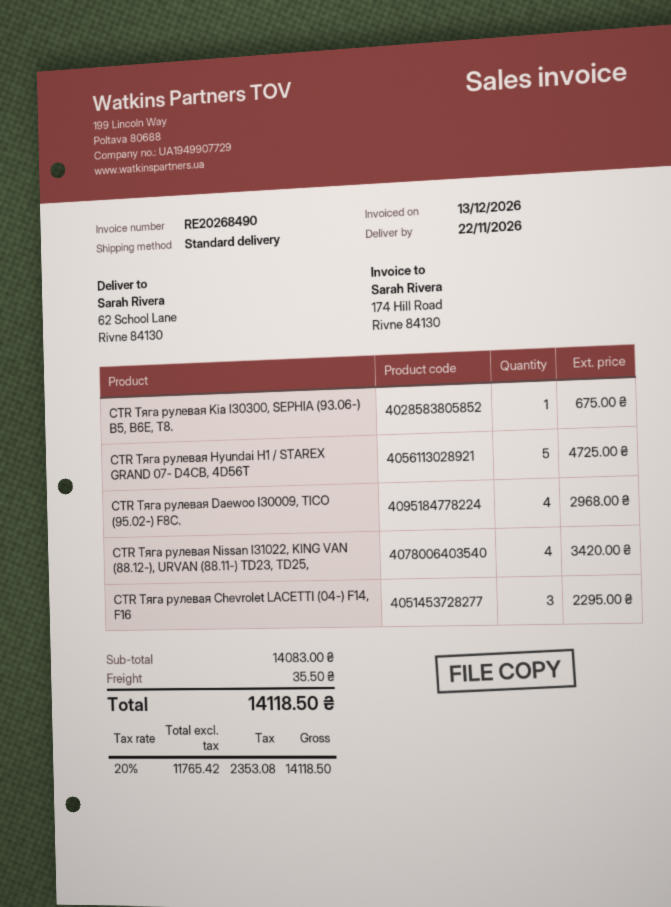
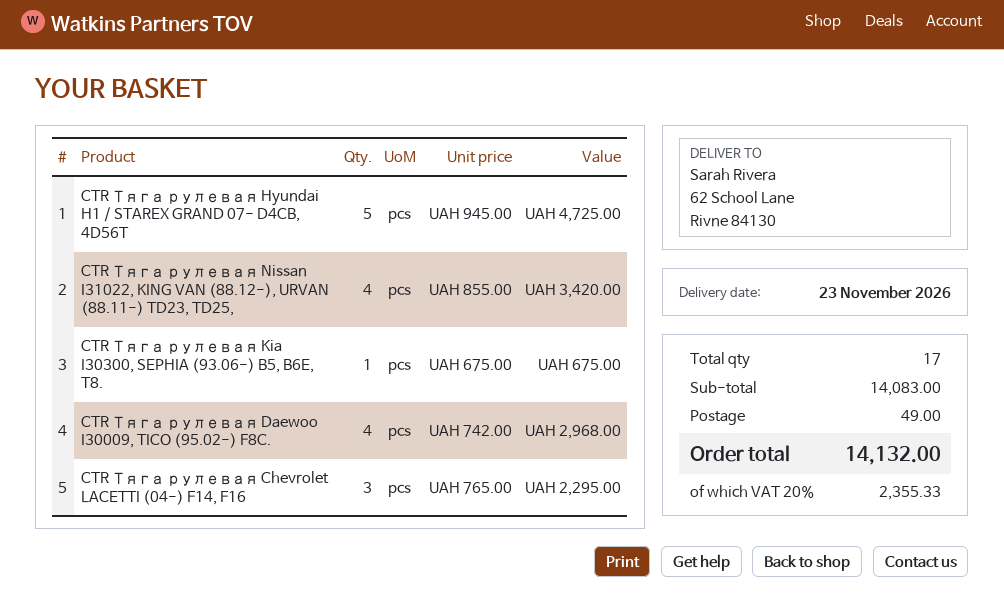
delivery date: 2026-11-22 -> 2026-11-23
shipping: 35.50 -> 49.00
tax: 20% = 2353.08 -> 20% = 2355.33
total: 14118.50 -> 14132.00

